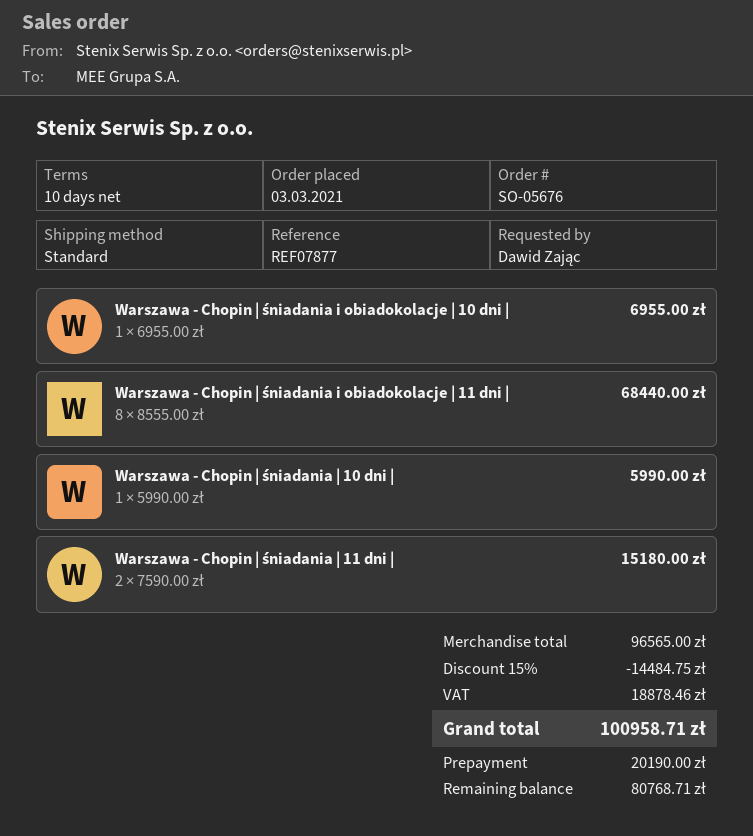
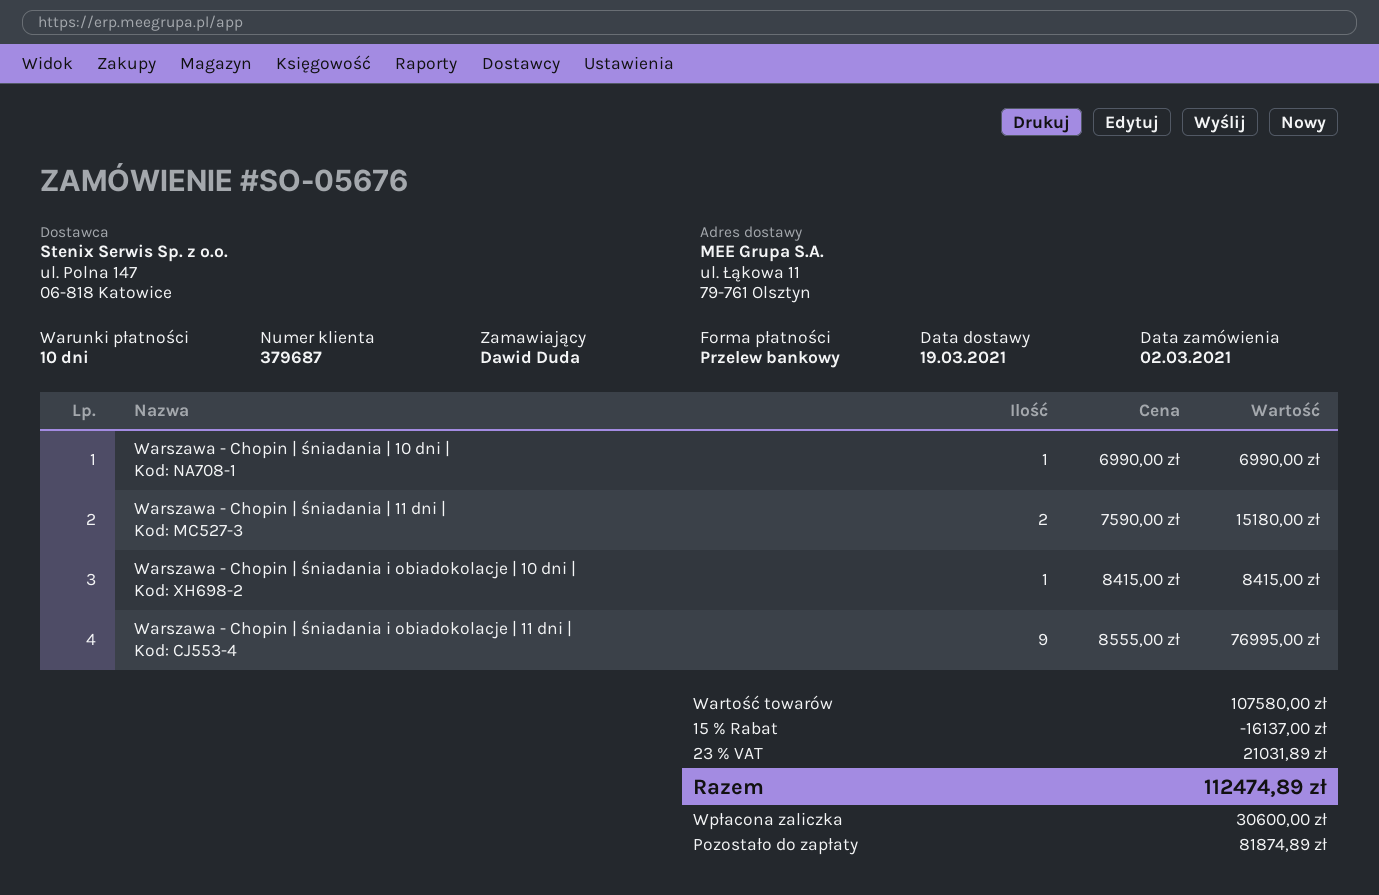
order date: 2021-03-03 -> 2021-03-02
ordered by: Dawid Zając -> Dawid Duda
Warszawa - Chopin | śniadania i obiadokolacje | 10 dni |: 1 x 6955.00 = 6955.00 -> 1 x 8415.00 = 8415.00
Warszawa - Chopin | śniadania i obiadokolacje | 11 dni |: 8 x 8555.00 = 68440.00 -> 9 x 8555.00 = 76995.00
Warszawa - Chopin | śniadania | 10 dni |: 1 x 5990.00 = 5990.00 -> 1 x 6990.00 = 6990.00
subtotal: 96565.00 -> 107580.00
discount: 15% = 14484.75 -> 15% = 16137.00
tax: 18878.46 -> 21031.89
total: 100958.71 -> 112474.89
deposit: 20190.00 -> 30600.00
balance: 80768.71 -> 81874.89

